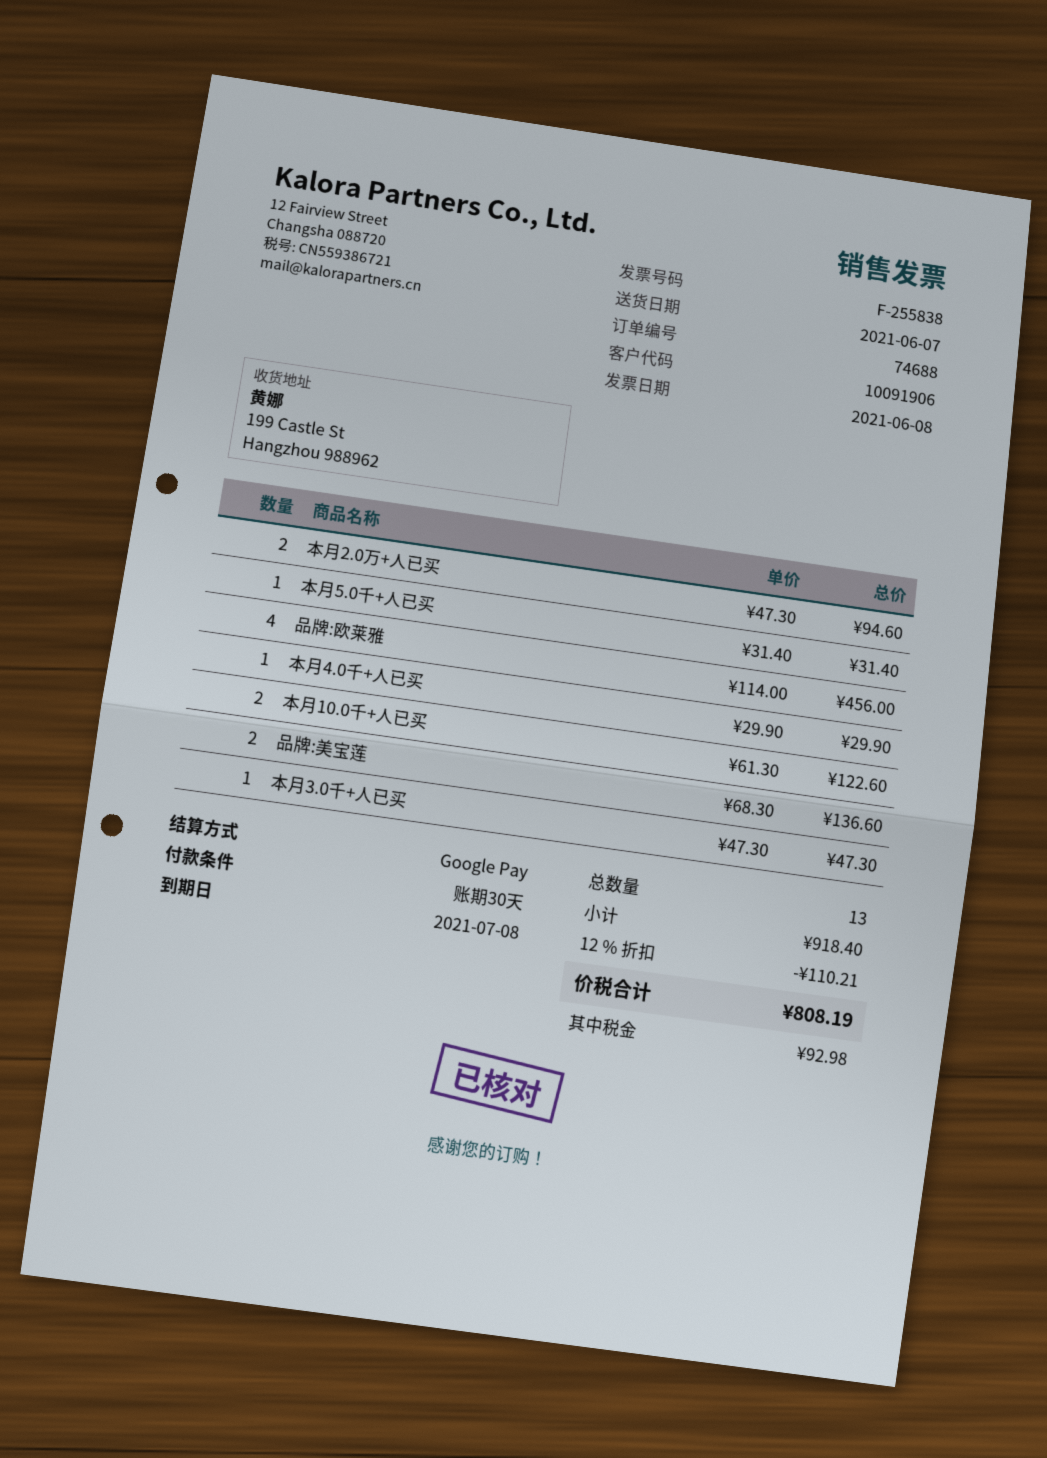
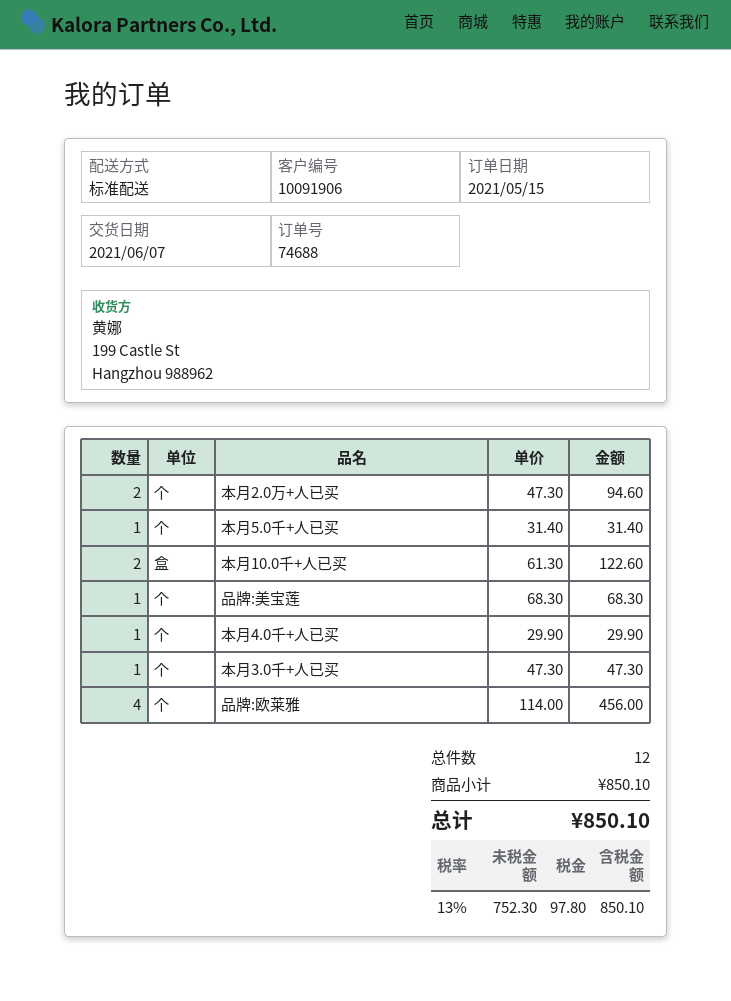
品牌:美宝莲: 2 x 68.30 = 136.60 -> 1 x 68.30 = 68.30
total quantity: 13 -> 12
subtotal: 918.40 -> 850.10
discount: 12% = 110.21 -> none
tax: 92.98 -> 97.80
total: 808.19 -> 850.10

